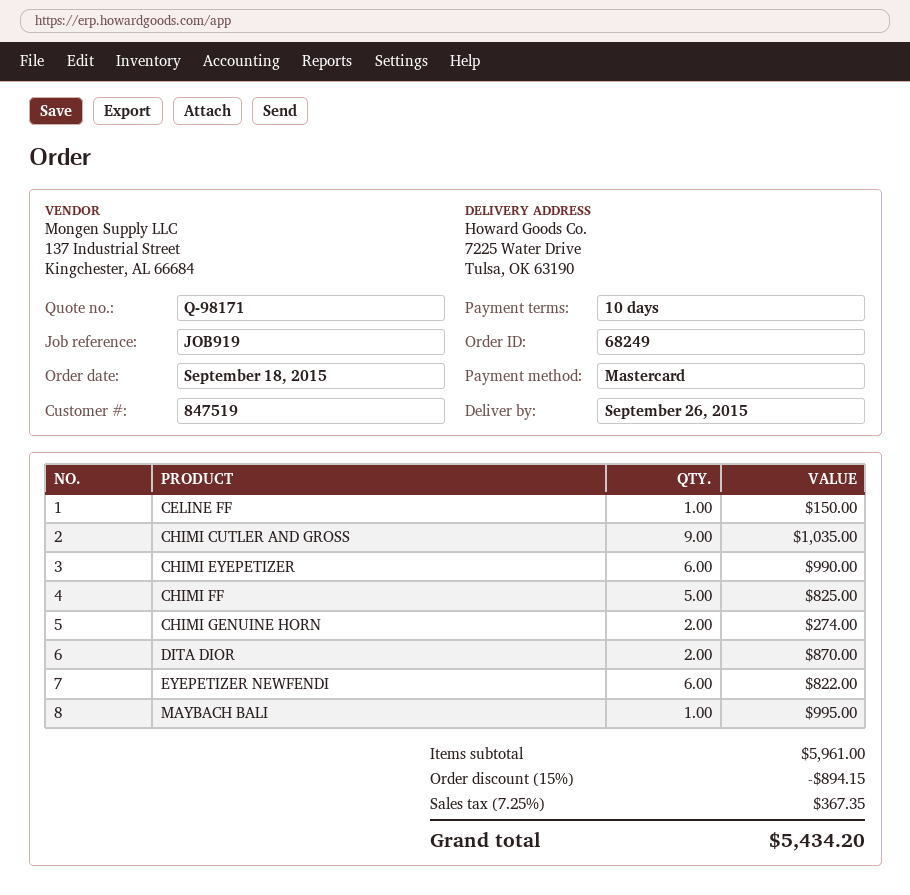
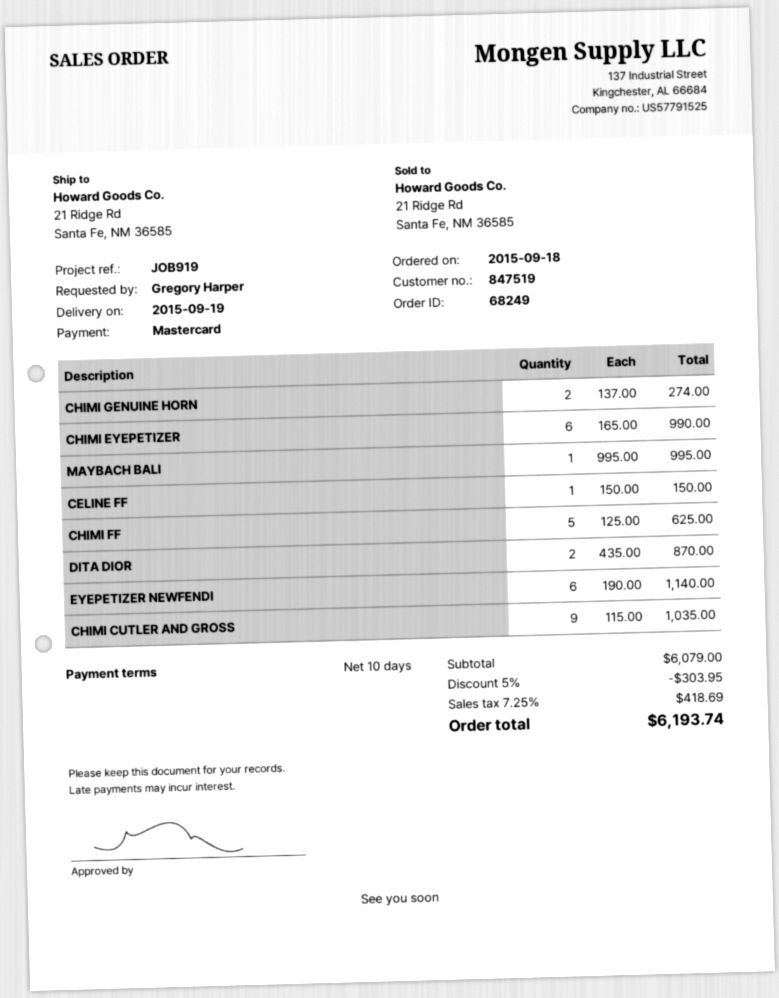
delivery date: 2015-09-26 -> 2015-09-19
ship to: 7225 Water Drive, Tulsa, OK 63190 -> 21 Ridge Rd, Santa Fe, NM 36585
CHIMI FF: 5 for 825.00 -> 5 for 625.00
EYEPETIZER NEWFENDI: 6 for 822.00 -> 6 for 1140.00
subtotal: 5961.00 -> 6079.00
discount: 15% = 894.15 -> 5% = 303.95
tax: 7.25% = 367.35 -> 7.25% = 418.69
total: 5434.20 -> 6193.74

